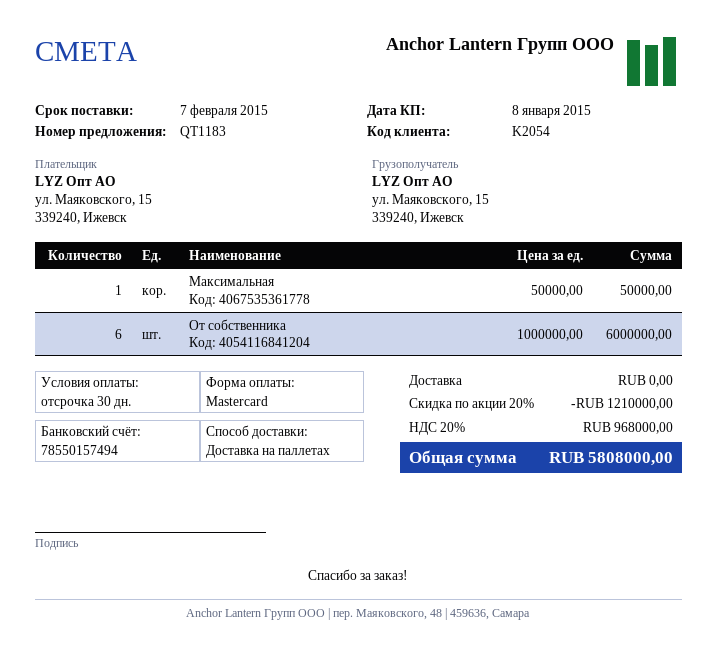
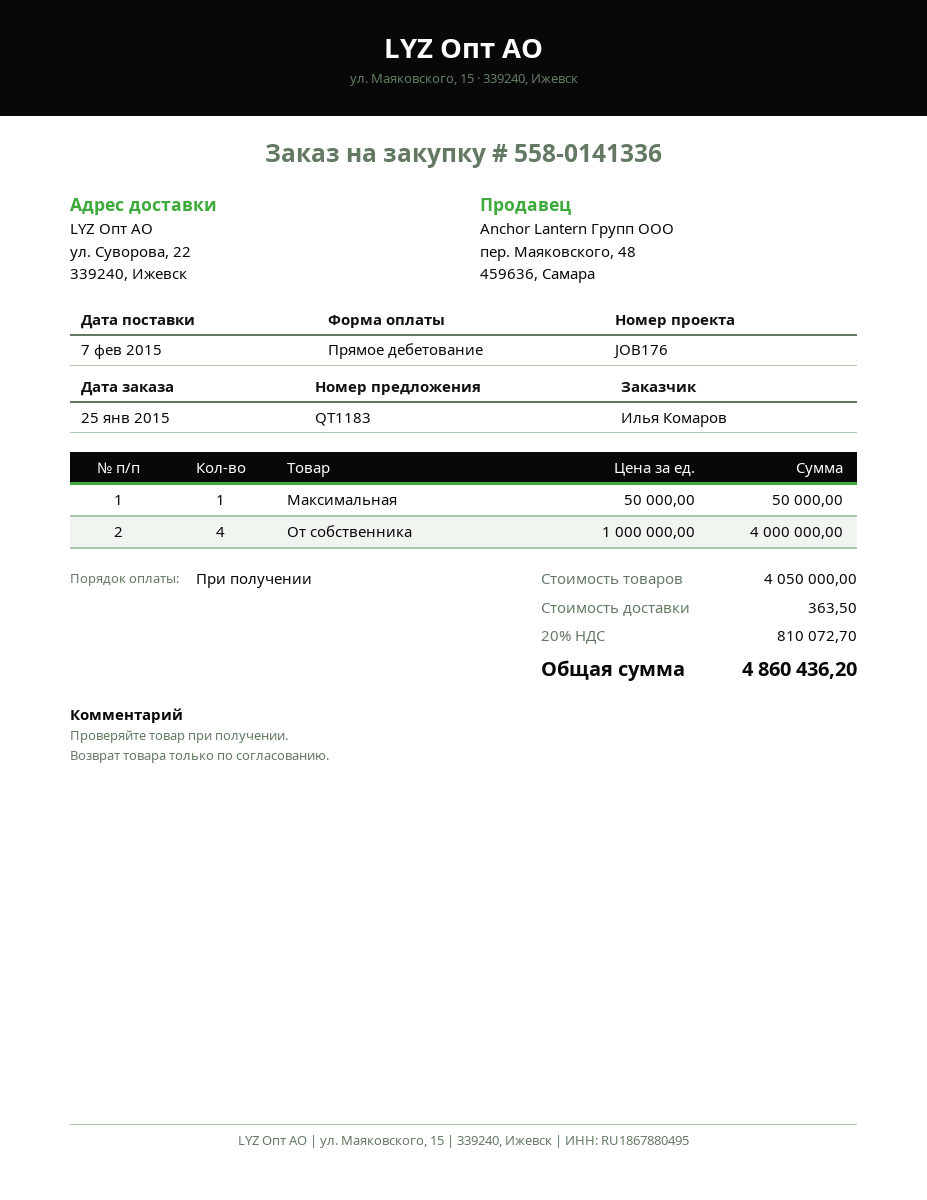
payment terms: 30 days -> on receipt
payment method: Mastercard -> direct debit
ship to: ул. Маяковского, 15, 339240, Ижевск -> ул. Суворова, 22, 339240, Ижевск
От собственника: 6 x 1000000.00 = 6000000.00 -> 4 x 1000000.00 = 4000000.00
discount: 20% = 1210000.00 -> none
shipping: 0.00 -> 363.50
tax: 20% = 968000.00 -> 20% = 810072.70
total: 5808000.00 -> 4860436.20

